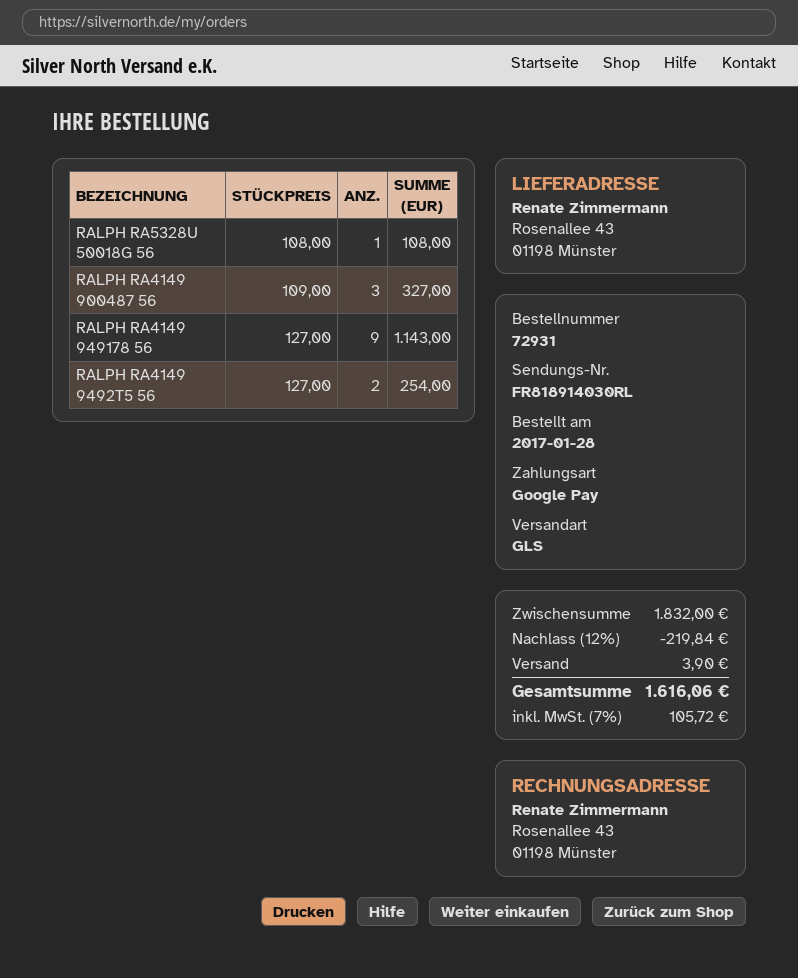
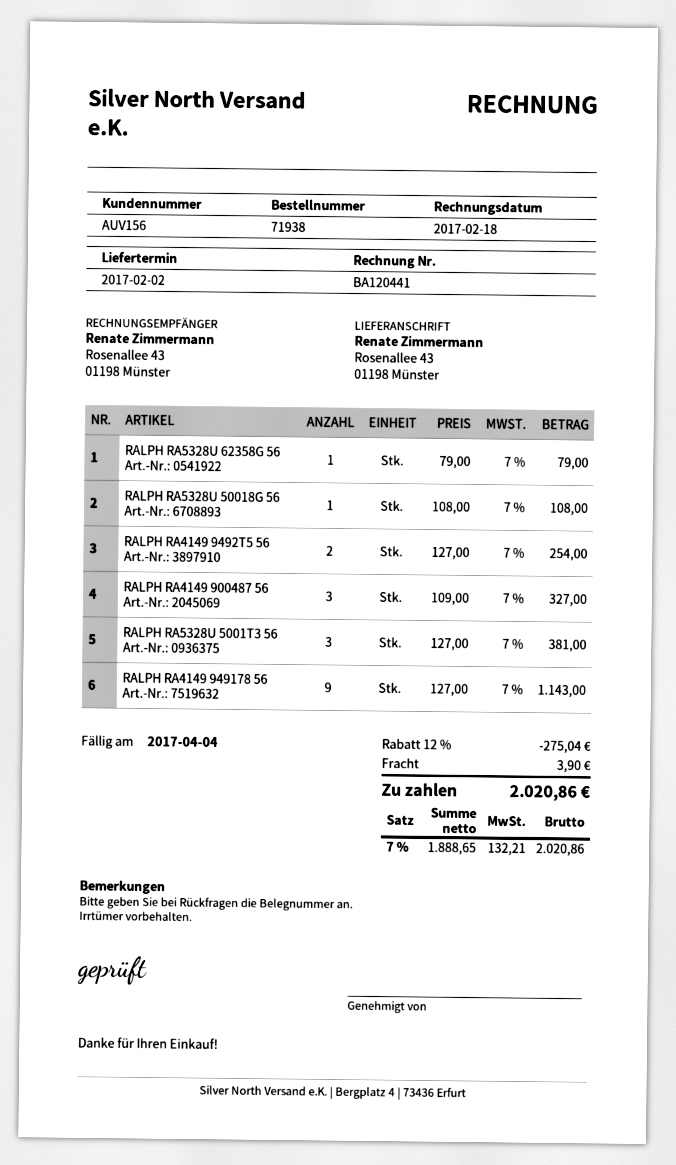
order number: 72931 -> 71938
RALPH RA5328U 62358G 56: none -> 1 x 79.00 = 79.00
RALPH RA5328U 5001T3 56: none -> 3 x 127.00 = 381.00
discount: 12% = 219.84 -> 12% = 275.04
tax: 7% = 105.72 -> 7% = 132.21
total: 1616.06 -> 2020.86

